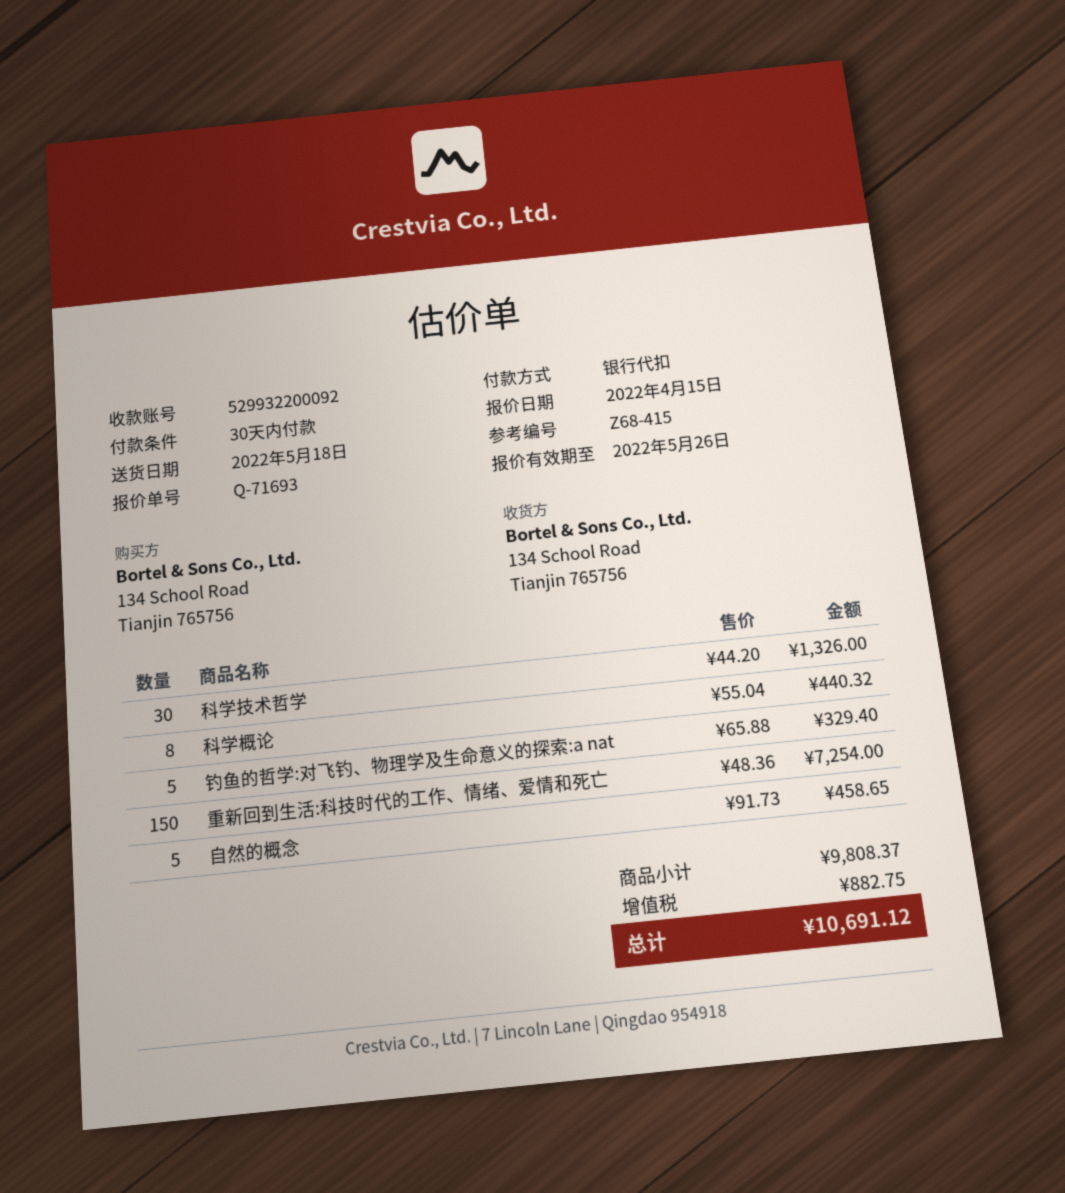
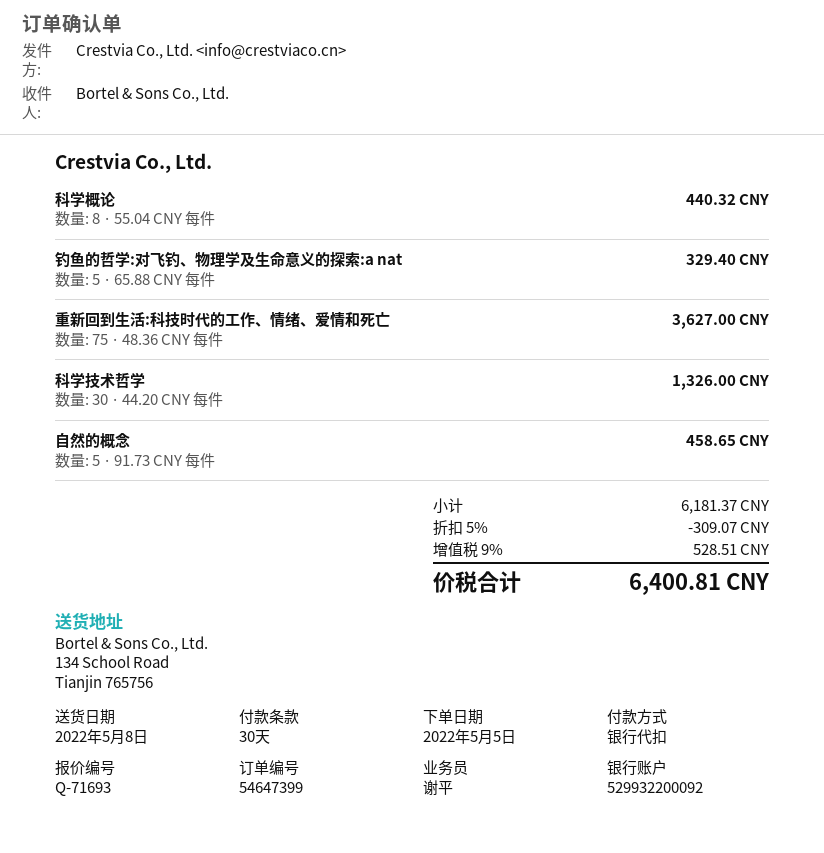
delivery date: 2022-05-18 -> 2022-05-08
重新回到生活:科技时代的工作、情绪、爱情和死亡: 150 x 48.36 = 7254.00 -> 75 x 48.36 = 3627.00
subtotal: 9808.37 -> 6181.37
discount: none -> 5% = 309.07
tax: 882.75 -> 528.51
total: 10691.12 -> 6400.81

